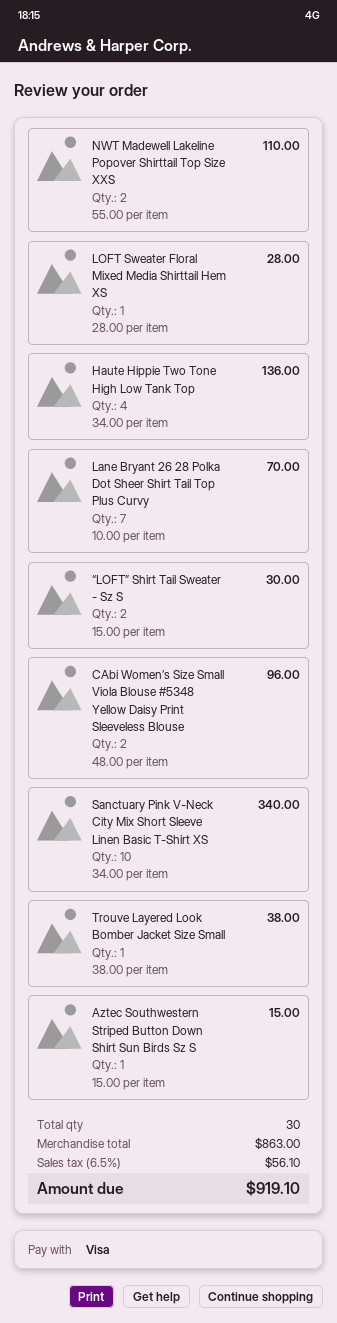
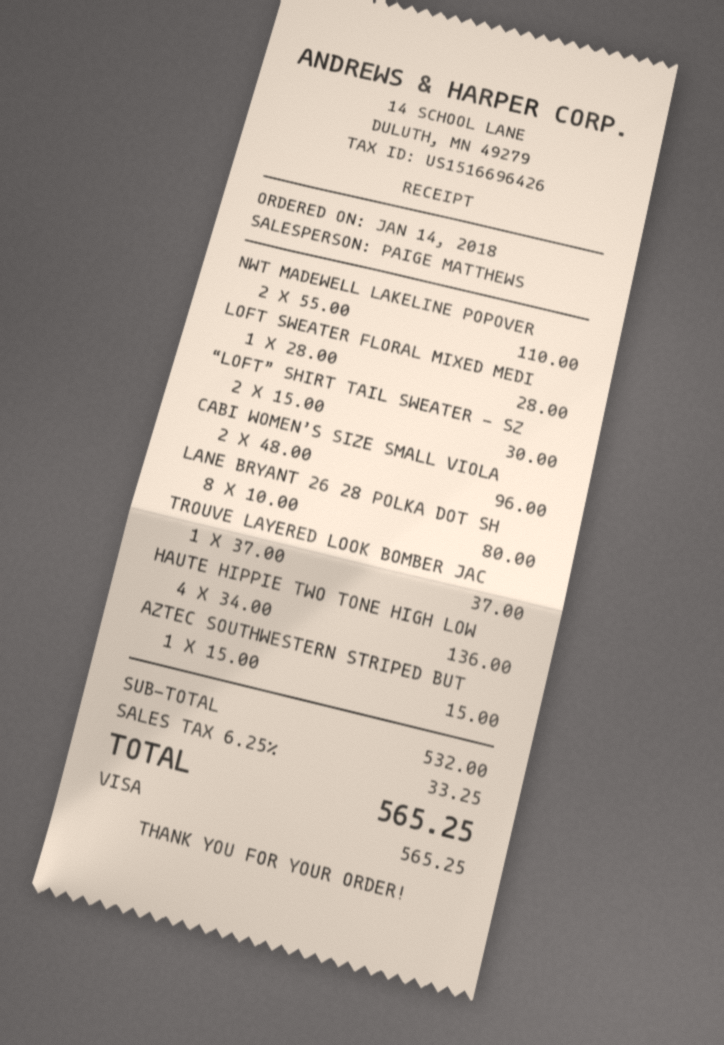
Lane Bryant 26 28 Polka Dot Sheer Shirt Tail Top Plus Curvy: 7 x 10.00 = 70.00 -> 8 x 10.00 = 80.00
Sanctuary Pink V-Neck City Mix Short Sleeve Linen Basic T-Shirt XS: 10 x 34.00 = 340.00 -> none
Trouve Layered Look Bomber Jacket Size Small: 1 x 38.00 = 38.00 -> 1 x 37.00 = 37.00
subtotal: 863.00 -> 532.00
tax: 6.5% = 56.10 -> 6.25% = 33.25
total: 919.10 -> 565.25

